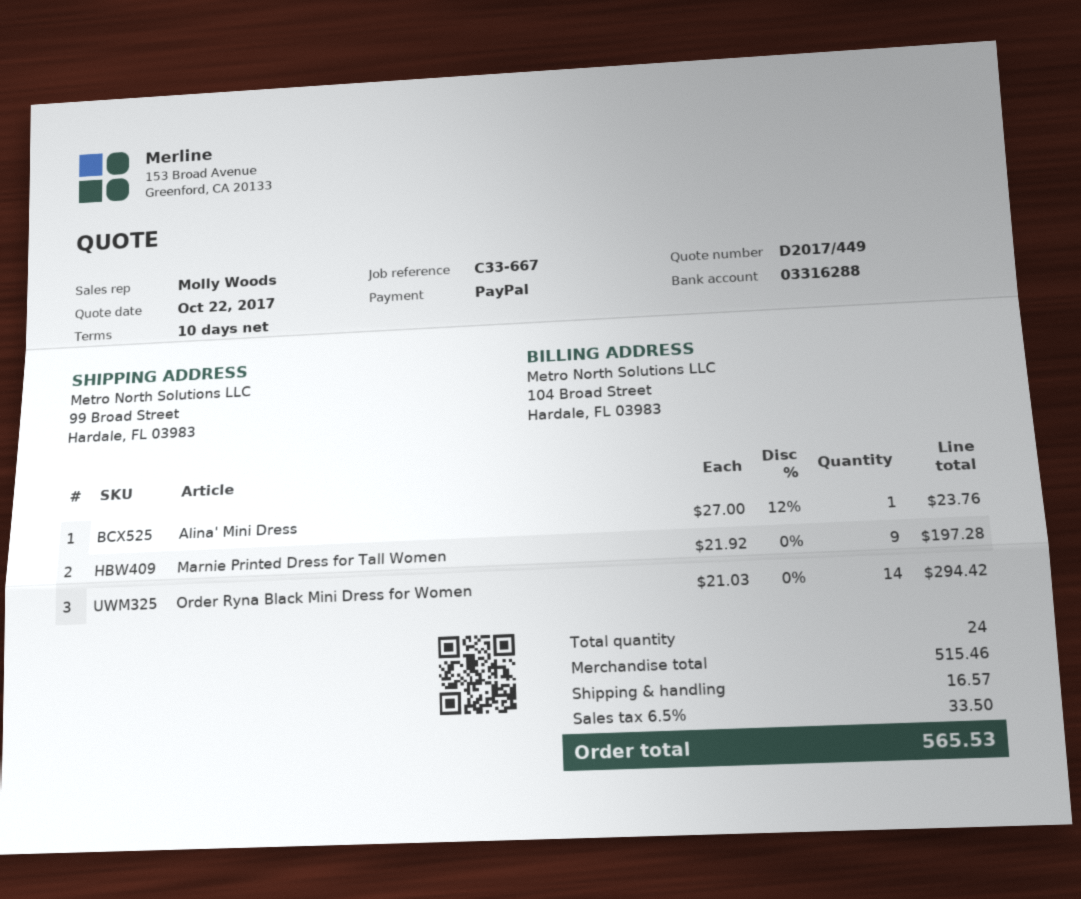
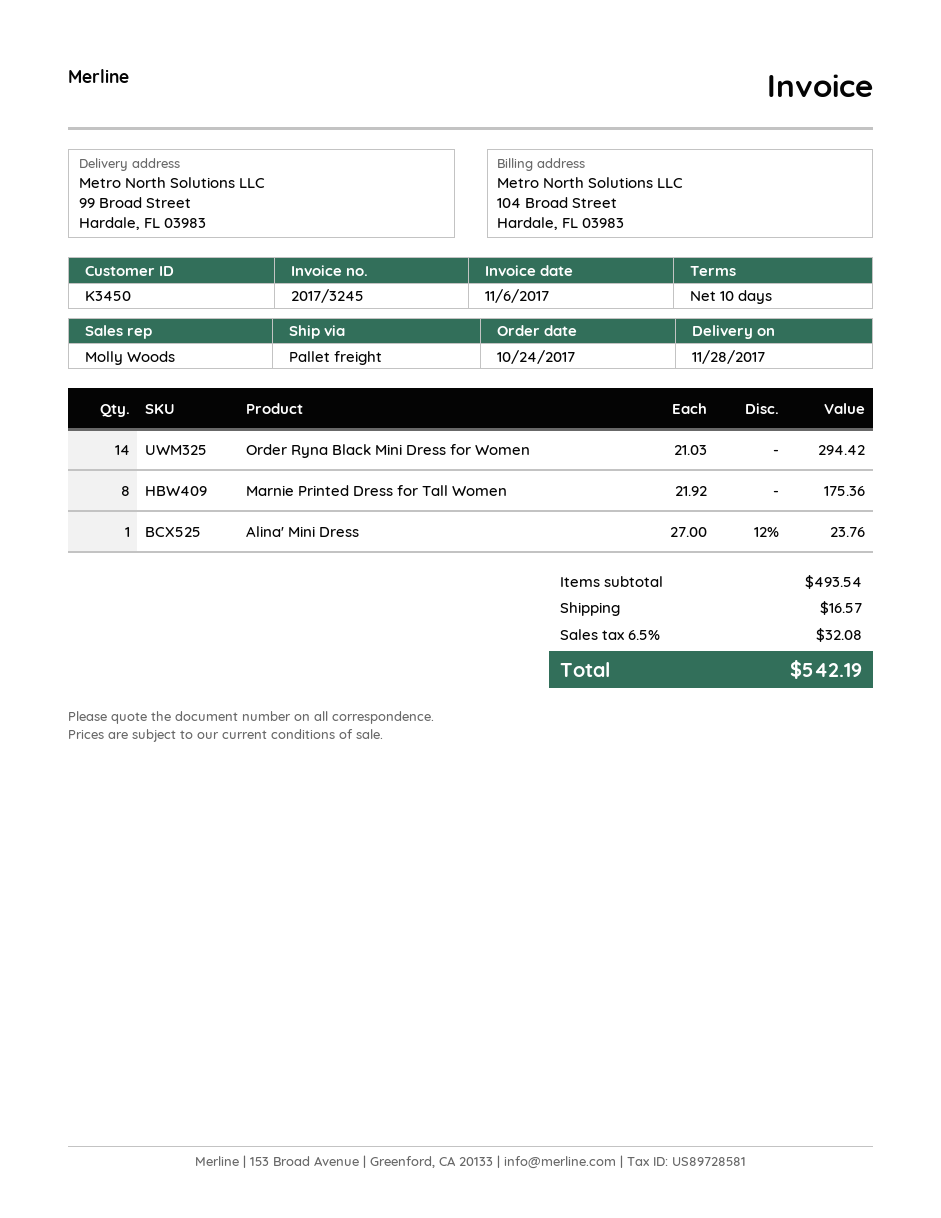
Marnie Printed Dress for Tall Women: 9 x 21.92 = 197.28 -> 8 x 21.92 = 175.36
subtotal: 515.46 -> 493.54
tax: 6.5% = 33.50 -> 6.5% = 32.08
total: 565.53 -> 542.19

